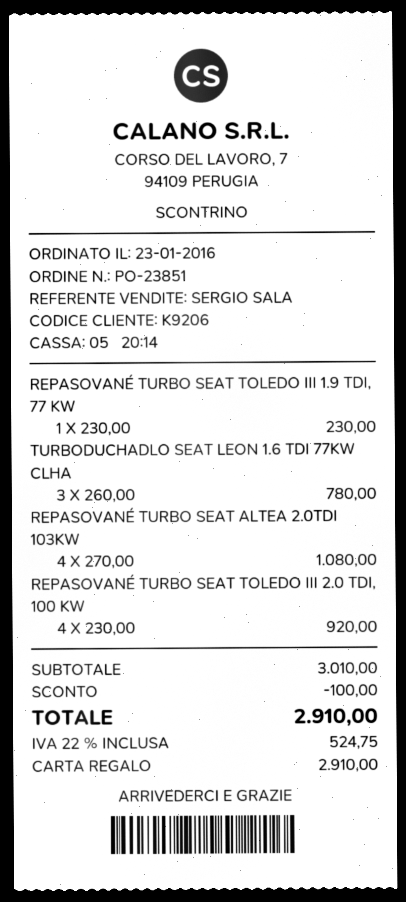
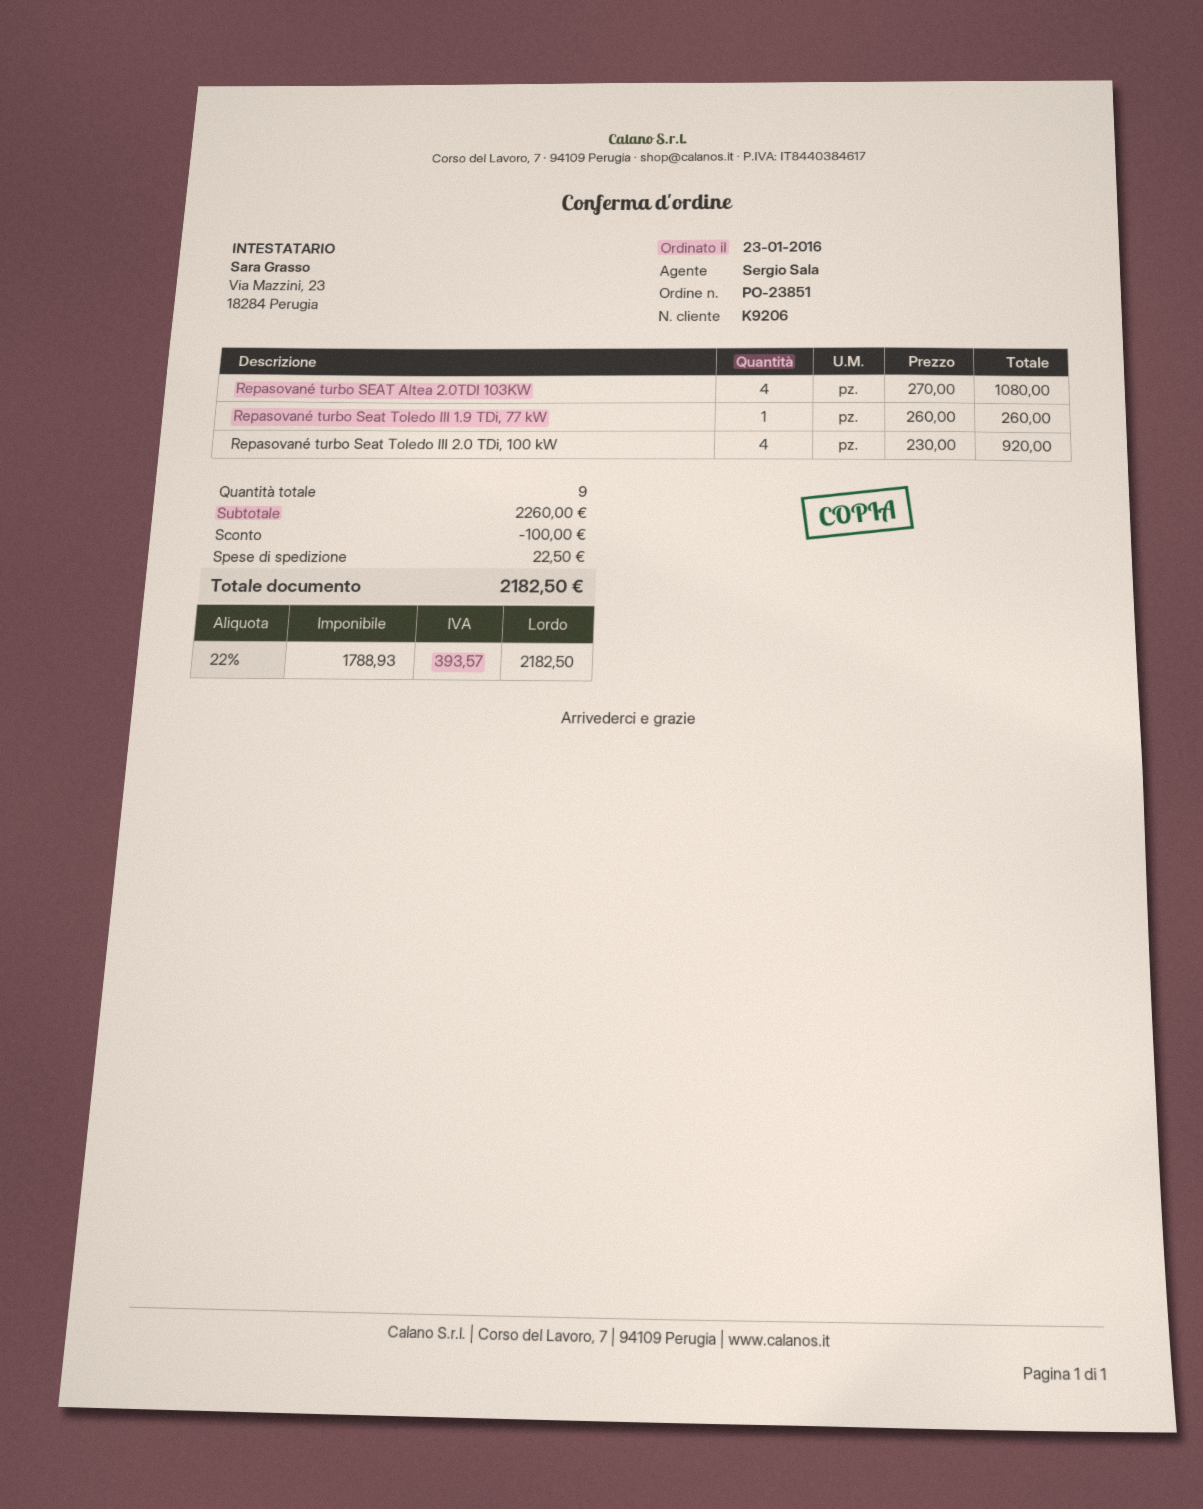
REPASOVANÉ TURBO SEAT TOLEDO III 1.9 TDI, 77 KW: 1 x 230.00 = 230.00 -> 1 x 260.00 = 260.00
TURBODUCHADLO SEAT LEON 1.6 TDI 77KW CLHA: 3 x 260.00 = 780.00 -> none
subtotal: 3010.00 -> 2260.00
shipping: none -> 22.50
tax: 22% = 524.75 -> 22% = 393.57
total: 2910.00 -> 2182.50

